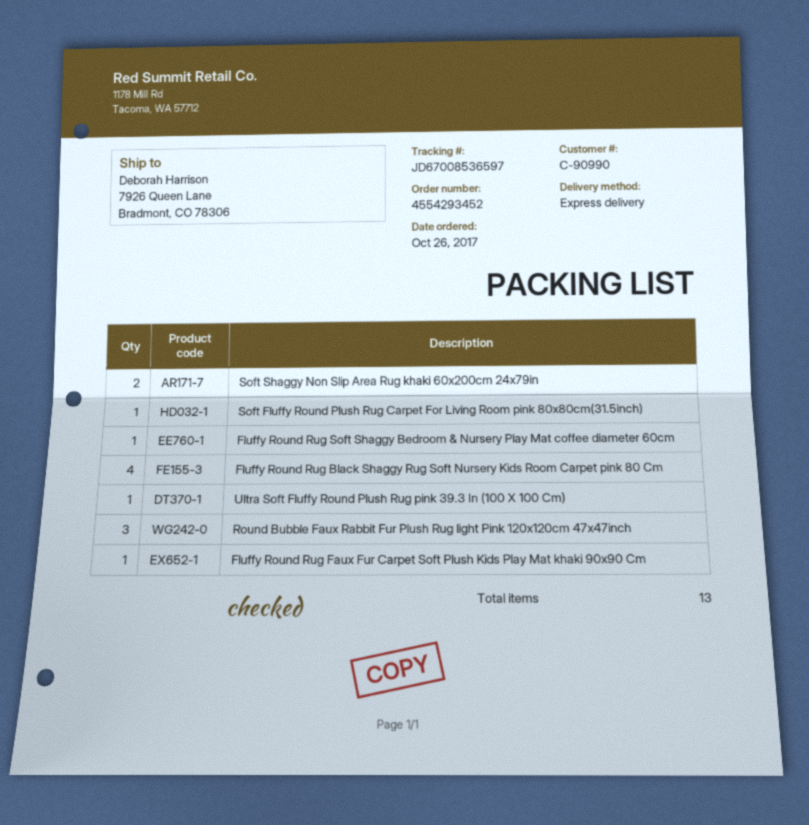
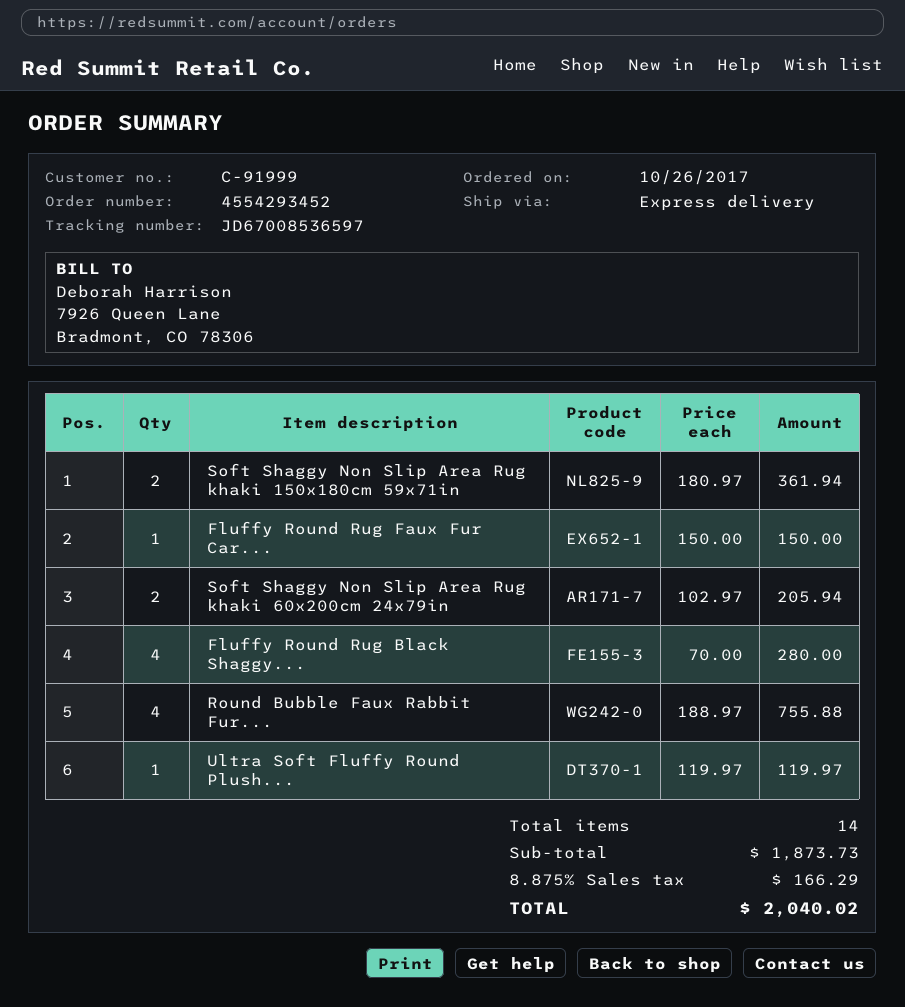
customer number: C-90990 -> C-91999
Soft Fluffy Round Plush Rug Carpet For Living Room pink 80x80cm(31.5inch): 1 -> none
Fluffy Round Rug Soft Shaggy Bedroom & Nursery Play Mat coffee diameter 60cm: 1 -> none
Round Bubble Faux Rabbit Fur Plush Rug light Pink 120x120cm 47x47inch: 3 -> 4
Soft Shaggy Non Slip Area Rug khaki 150x180cm 59x71in: none -> 2
total quantity: 13 -> 14

